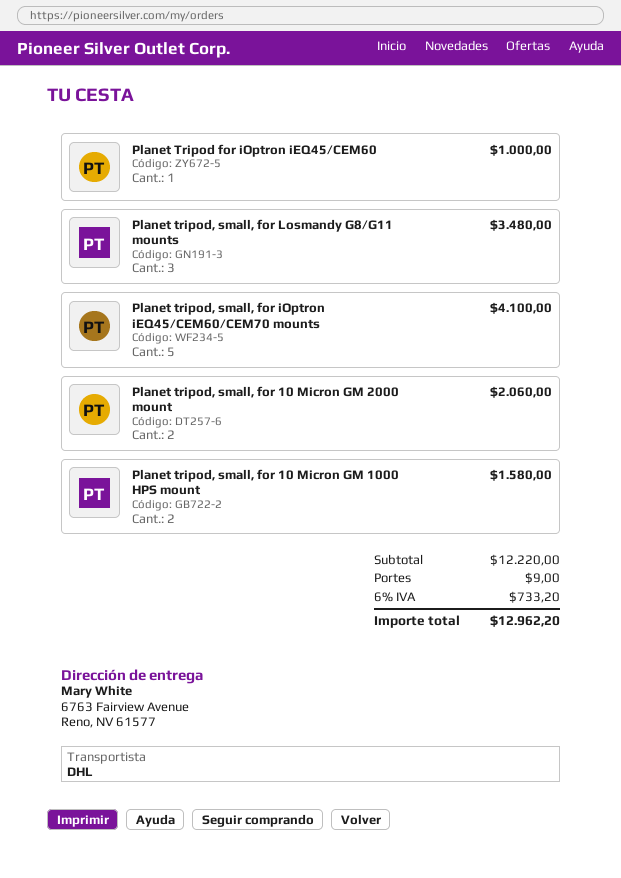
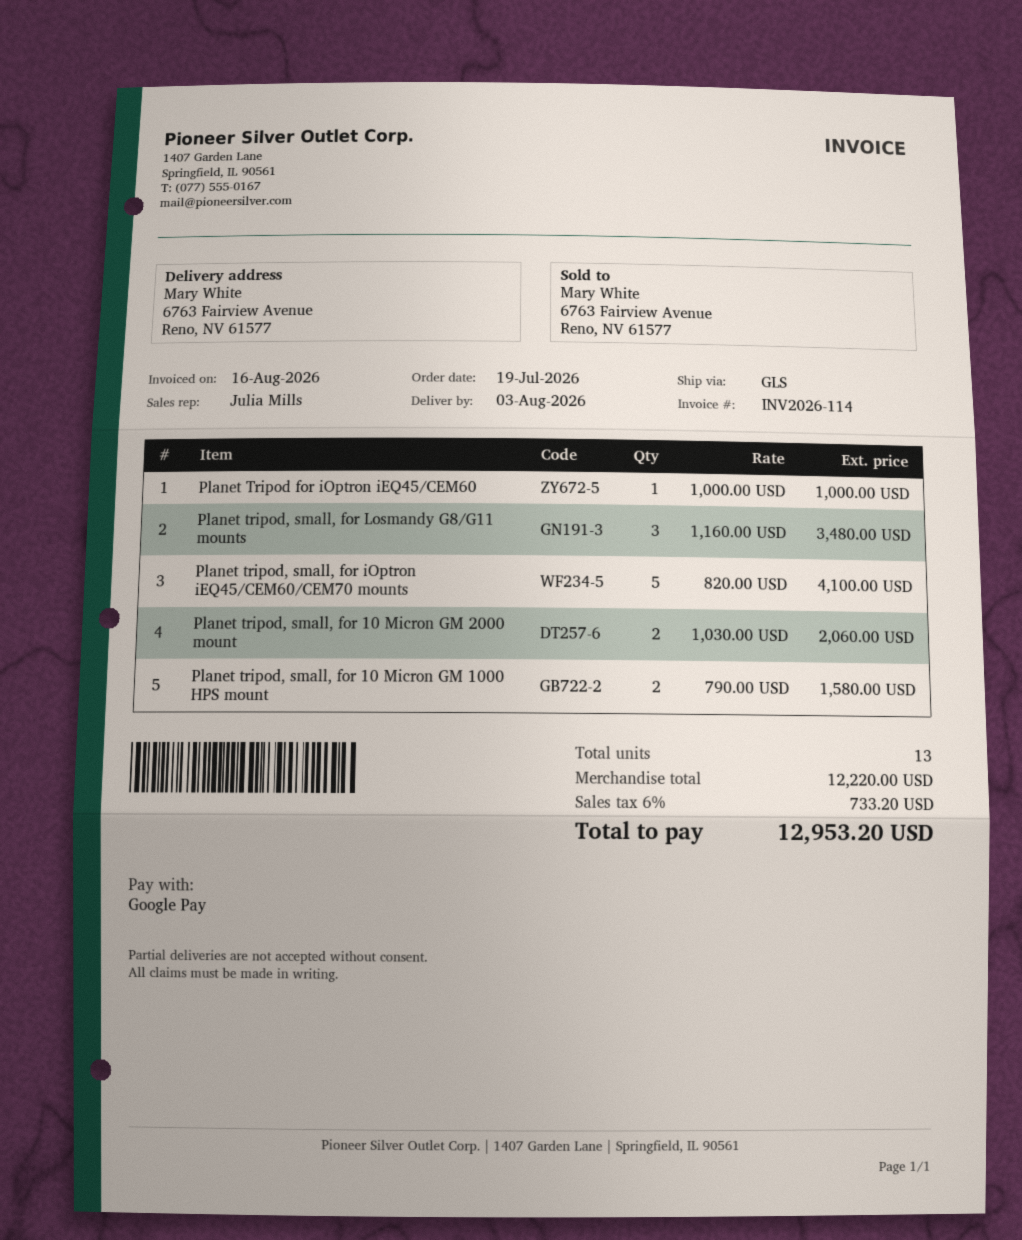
shipping method: DHL -> GLS
shipping: 9.00 -> none
total: 12962.20 -> 12953.20

